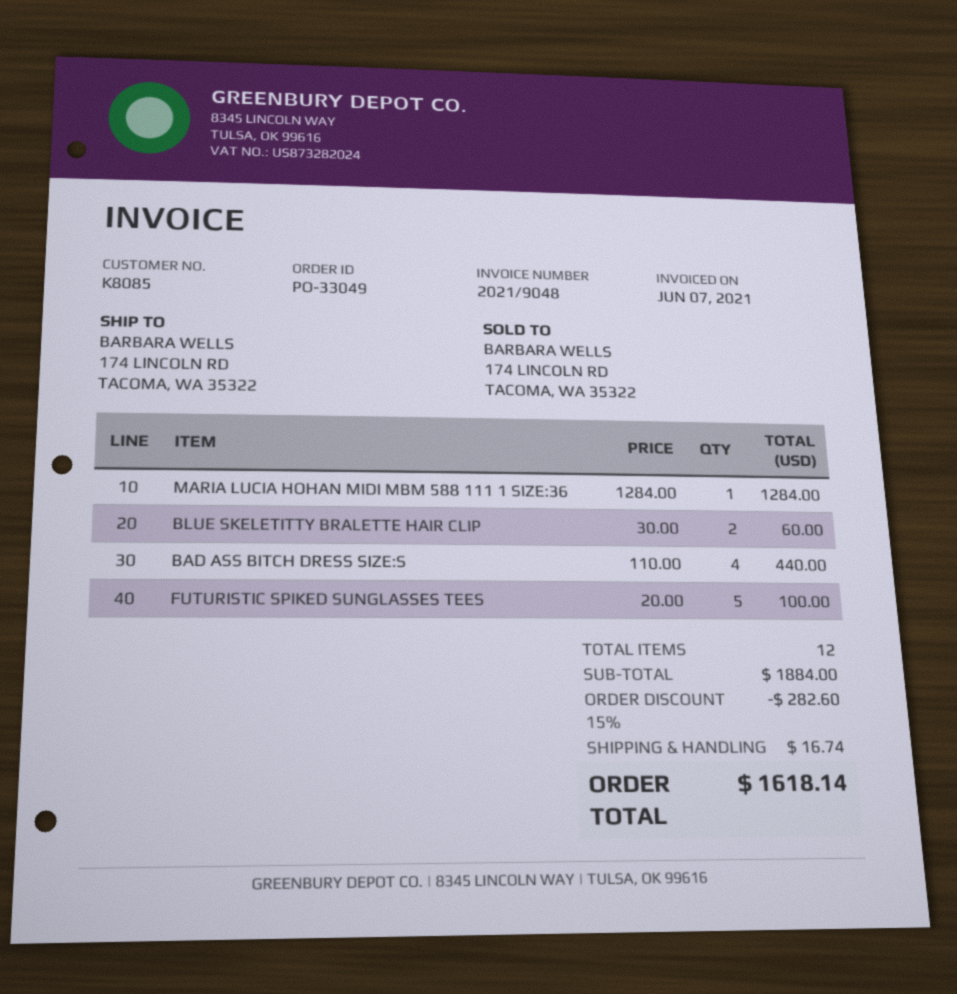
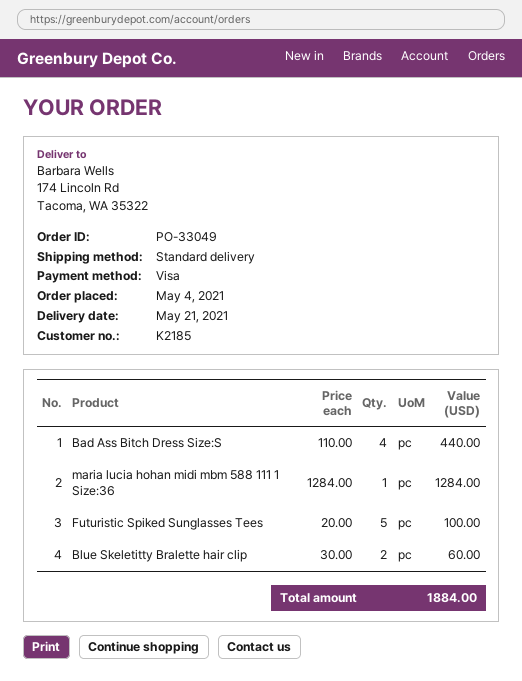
customer number: K8085 -> K2185
discount: 15% = 282.60 -> none
shipping: 16.74 -> none
total: 1618.14 -> 1884.00

